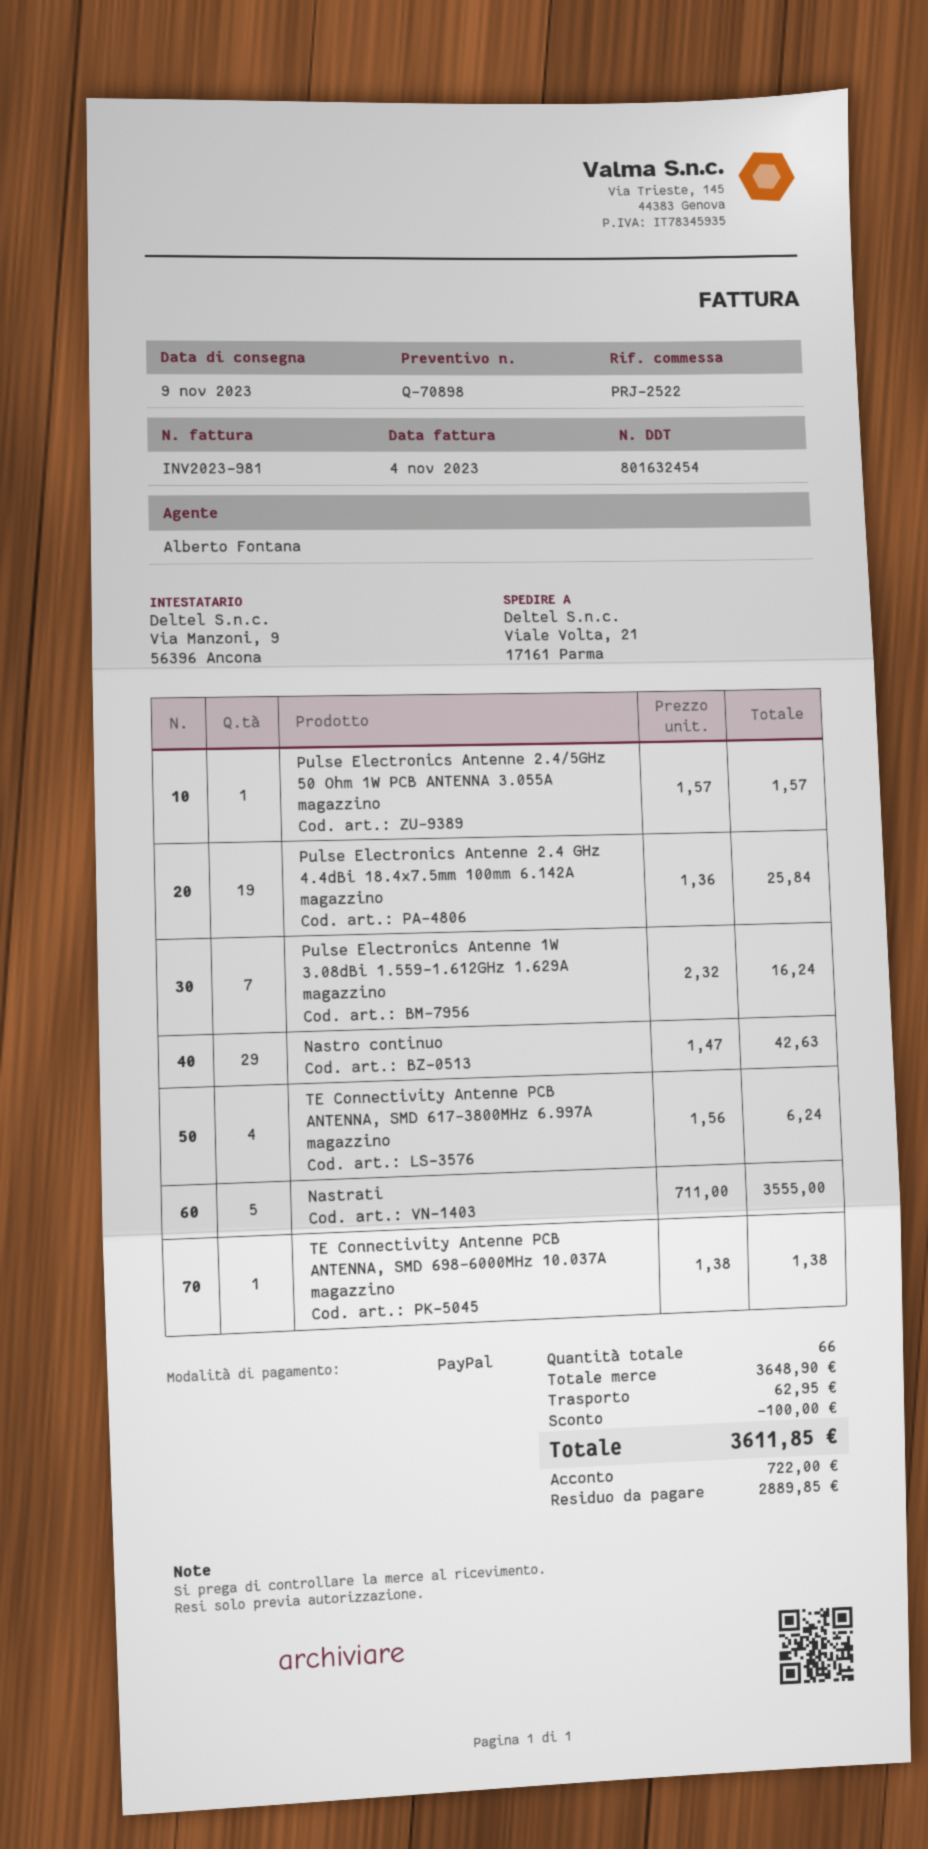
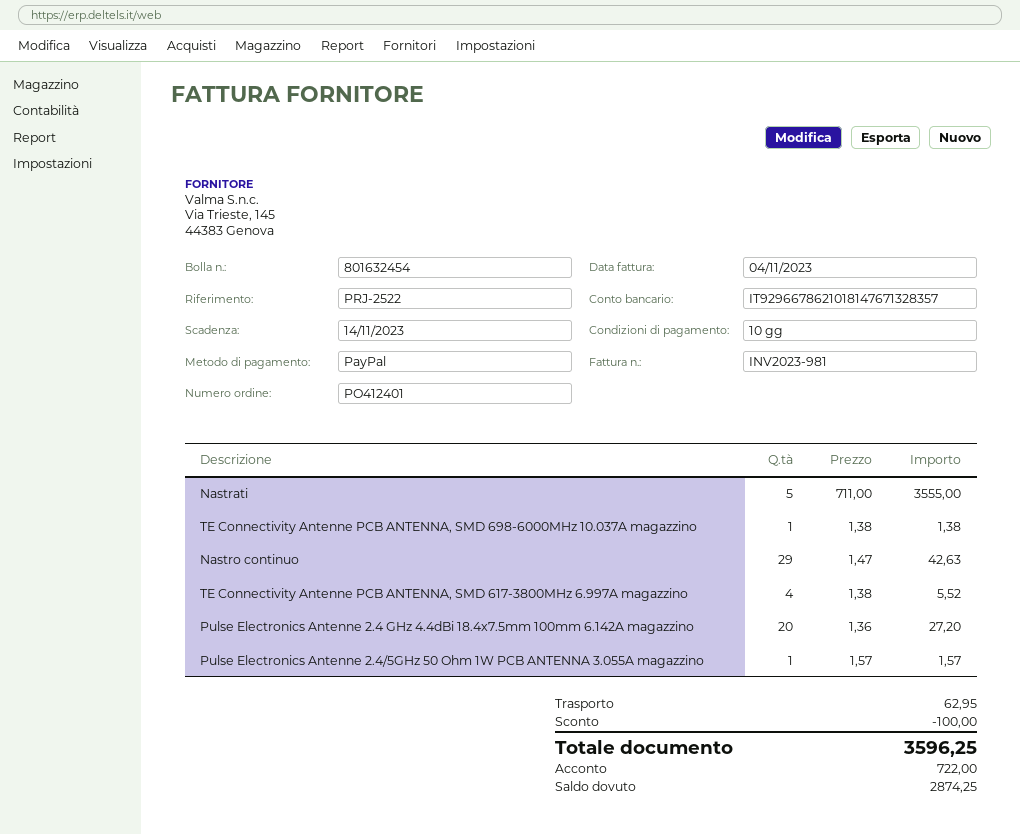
Pulse Electronics Antenne 2.4 GHz 4.4dBi 18.4x7.5mm 100mm 6.142A magazzino: 19 x 1.36 = 25.84 -> 20 x 1.36 = 27.20
Pulse Electronics Antenne 1W 3.08dBi 1.559-1.612GHz 1.629A magazzino: 7 x 2.32 = 16.24 -> none
TE Connectivity Antenne PCB ANTENNA, SMD 617-3800MHz 6.997A magazzino: 4 x 1.56 = 6.24 -> 4 x 1.38 = 5.52
total: 3611.85 -> 3596.25
balance: 2889.85 -> 2874.25

